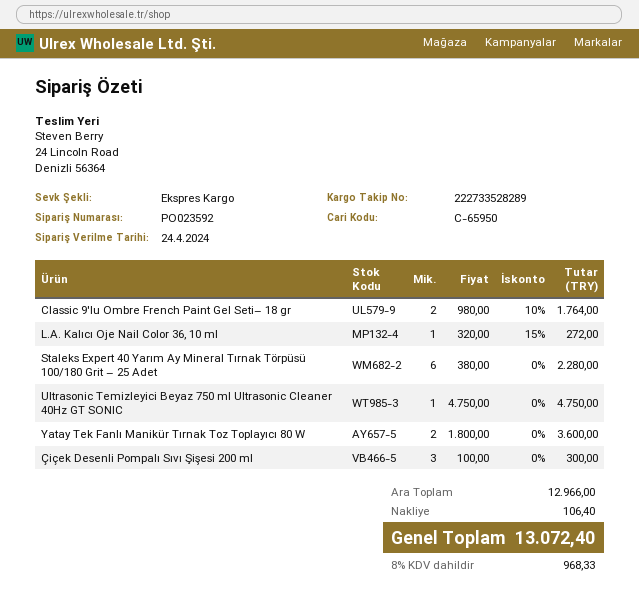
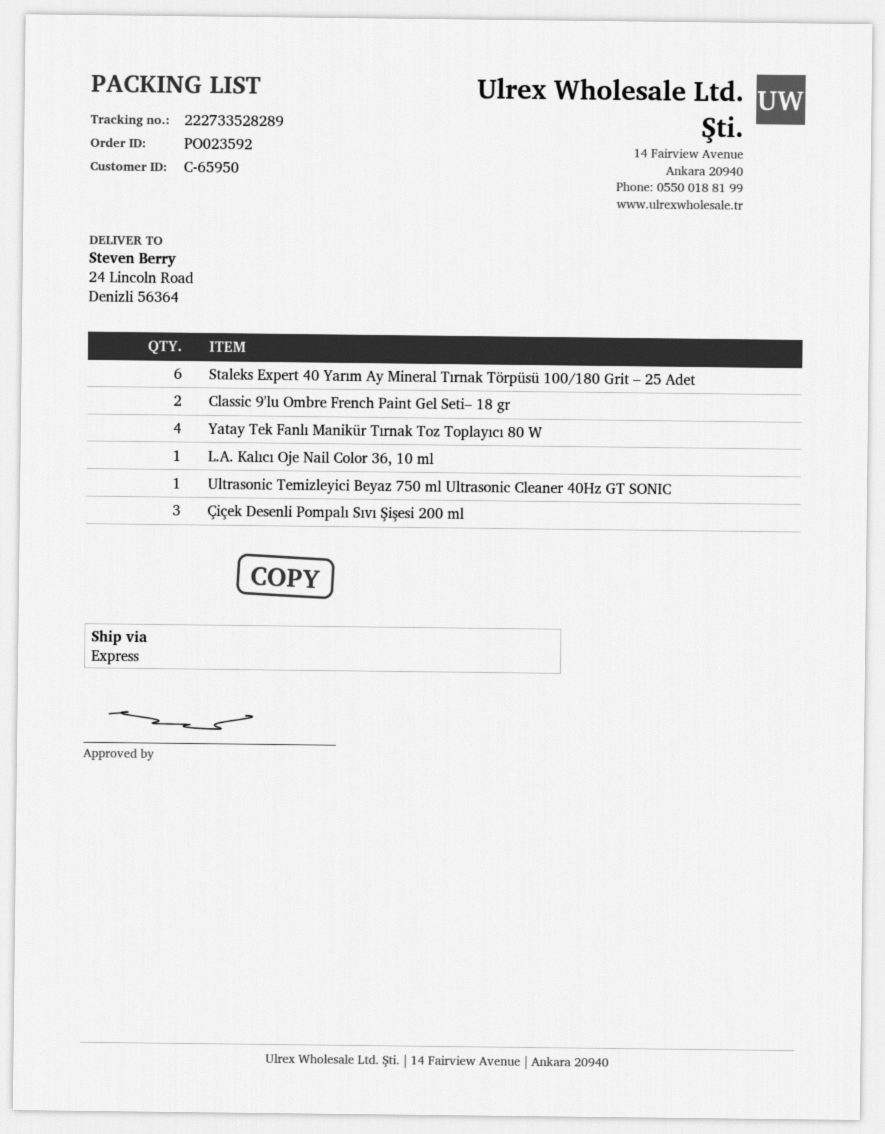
Yatay Tek Fanlı Manikür Tırnak Toz Toplayıcı 80 W: 2 -> 4

